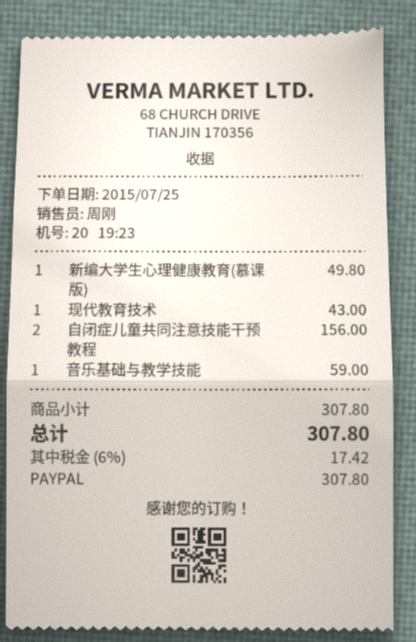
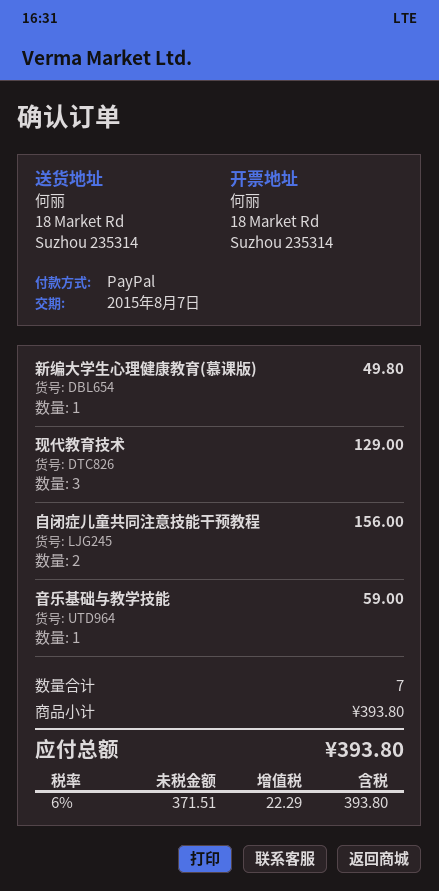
现代教育技术: 1 for 43.00 -> 3 for 129.00
subtotal: 307.80 -> 393.80
tax: 6% = 17.42 -> 6% = 22.29
total: 307.80 -> 393.80

